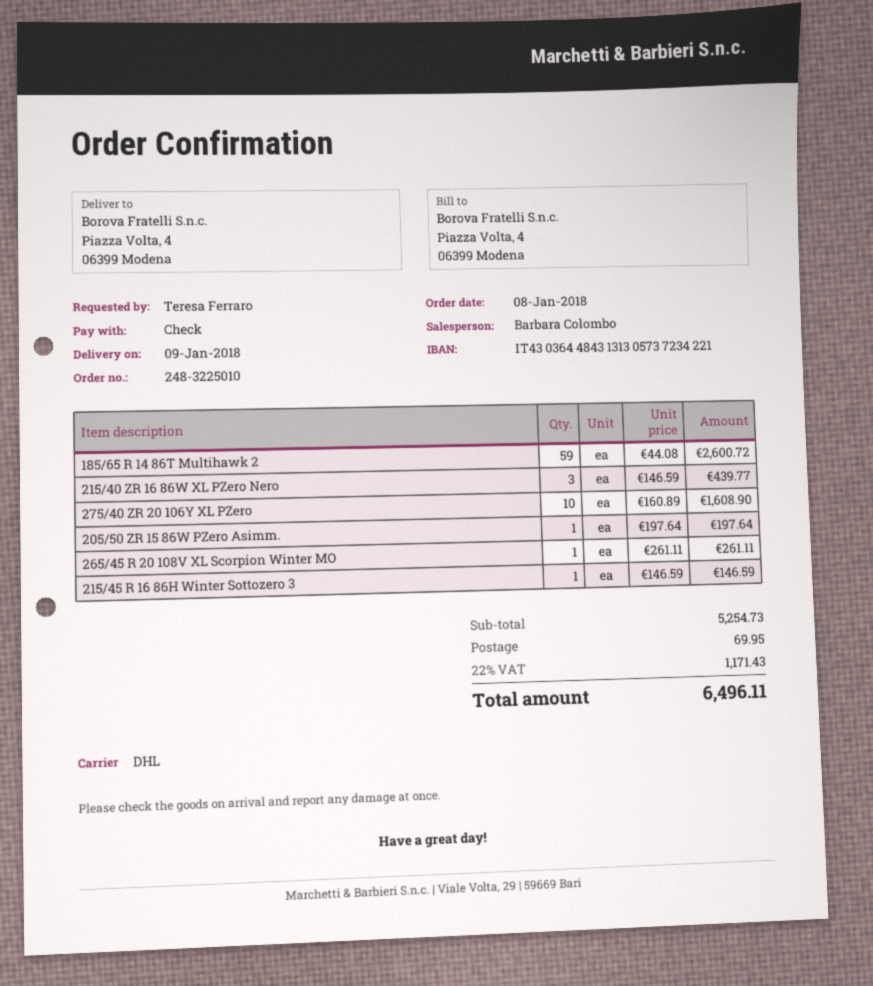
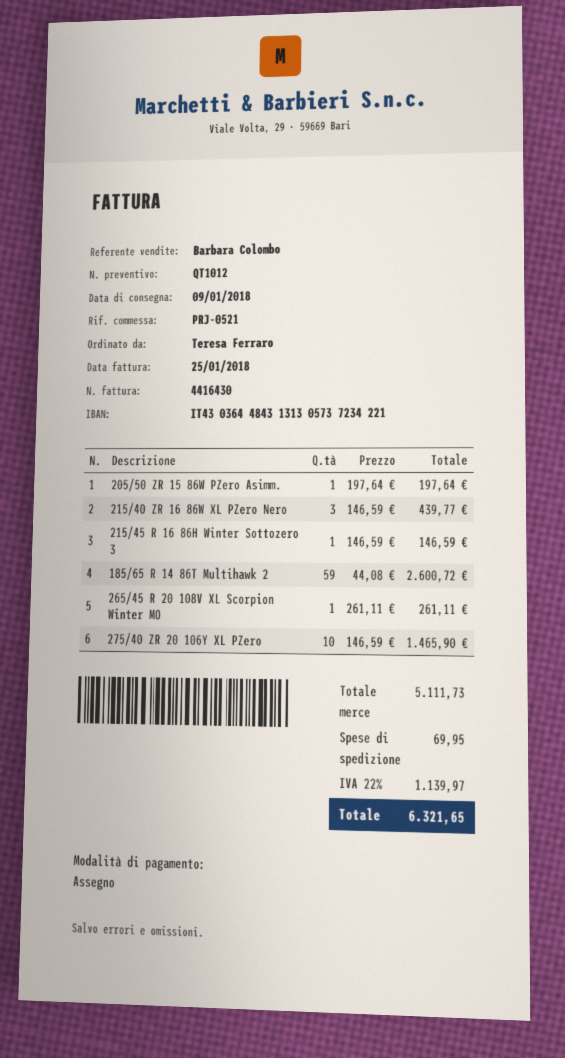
275/40 ZR 20 106Y XL PZero: 10 x 160.89 = 1608.90 -> 10 x 146.59 = 1465.90
subtotal: 5254.73 -> 5111.73
tax: 22% = 1171.43 -> 22% = 1139.97
total: 6496.11 -> 6321.65

